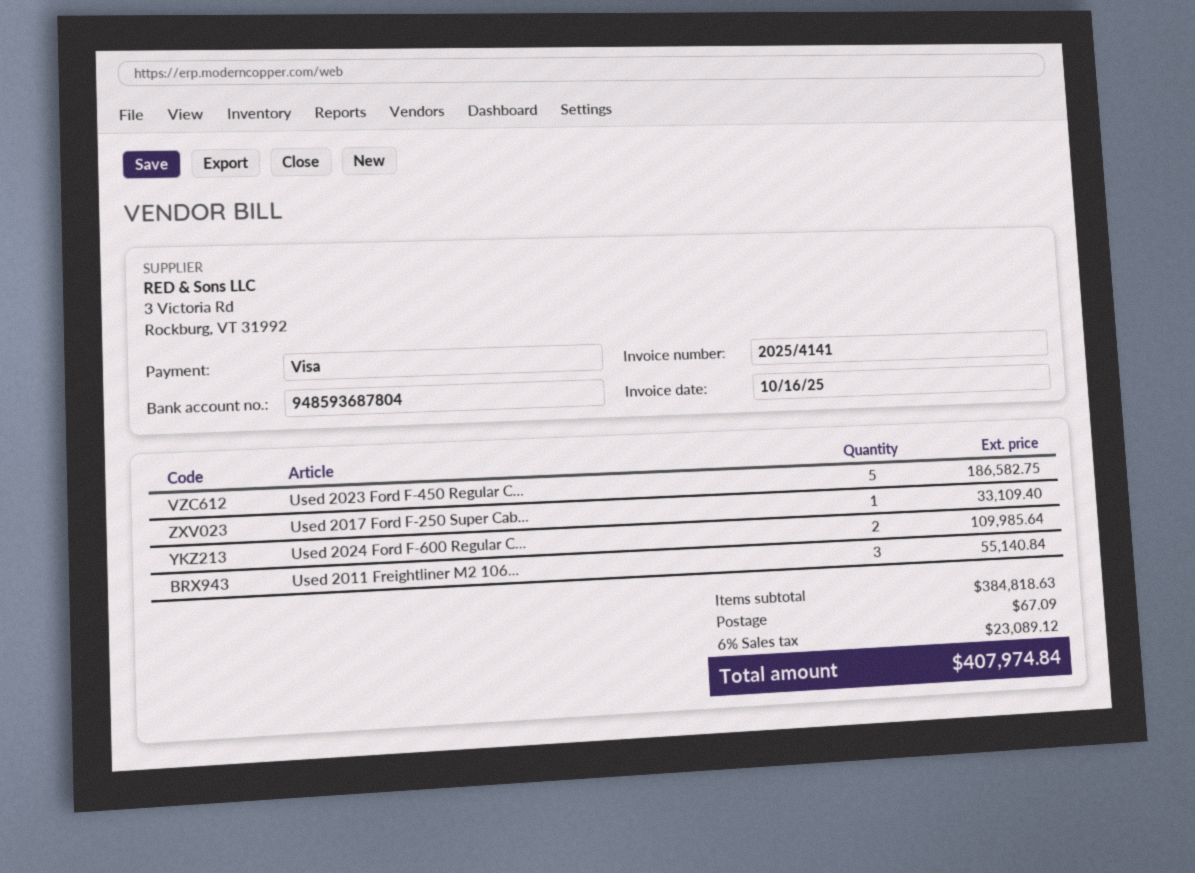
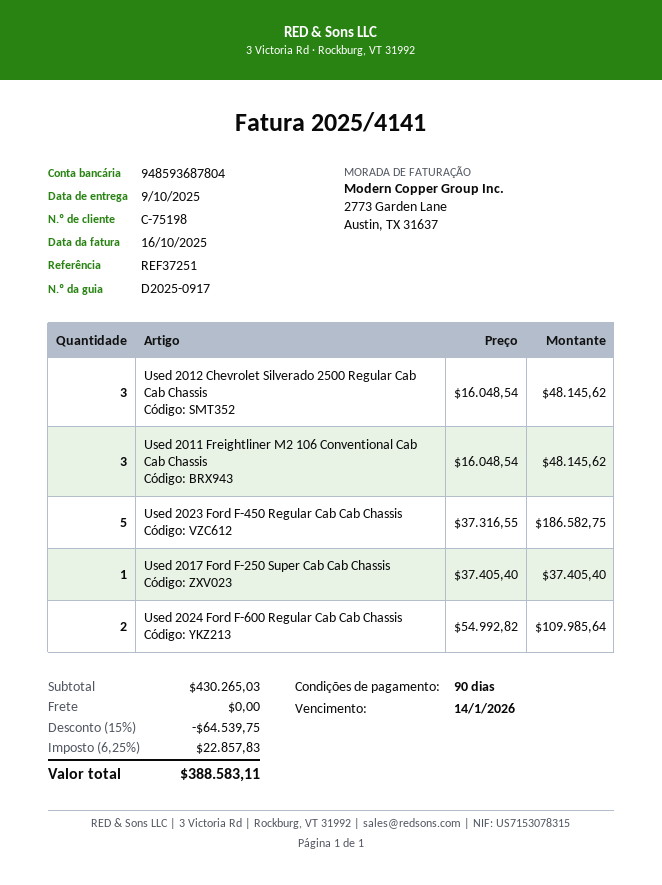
Used 2017 Ford F-250 Super Cab...: 1 for 33109.40 -> 1 for 37405.40
Used 2011 Freightliner M2 106...: 3 for 55140.84 -> 3 for 48145.62
Used 2012 Chevrolet Silverado 2500 Regular Cab Cab Chassis: none -> 3 for 48145.62
subtotal: 384818.63 -> 430265.03
discount: none -> 15% = 64539.75
shipping: 67.09 -> 0.00
tax: 6% = 23089.12 -> 6.25% = 22857.83
total: 407974.84 -> 388583.11

